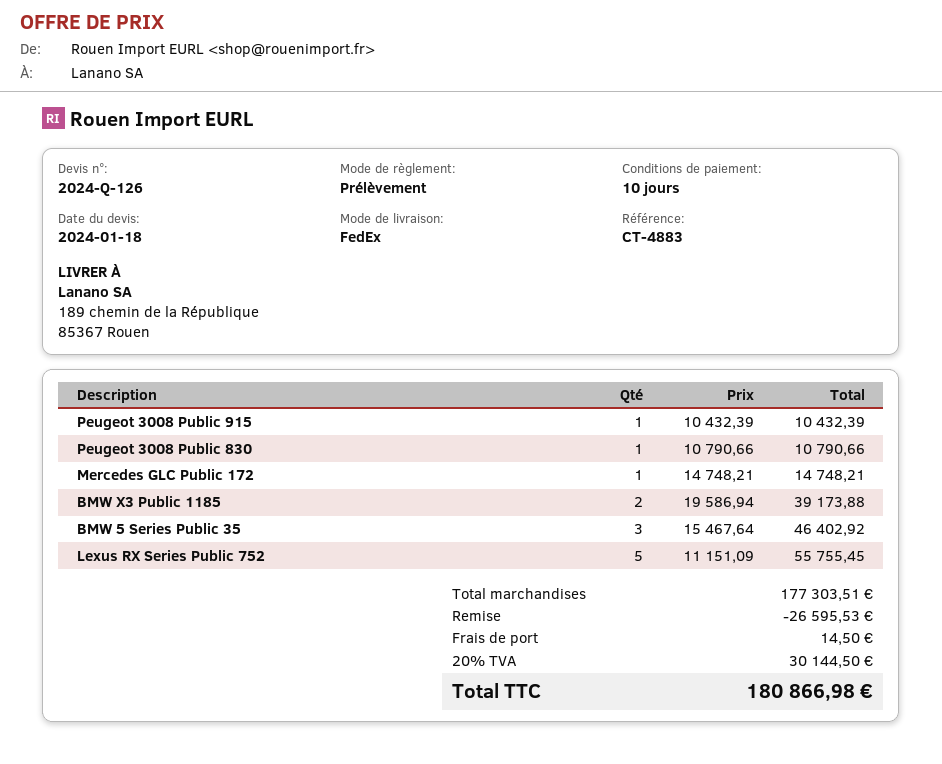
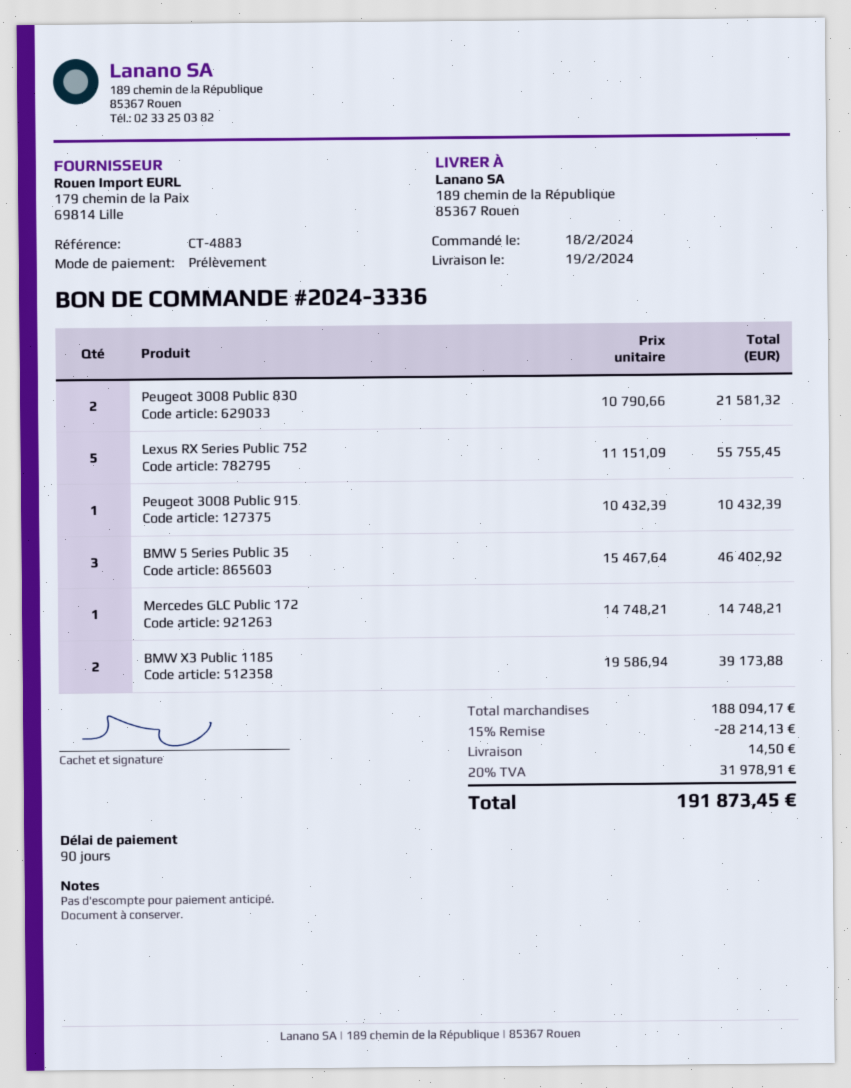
payment terms: 10 days -> 90 days
Peugeot 3008 Public 830: 1 x 10790.66 = 10790.66 -> 2 x 10790.66 = 21581.32
subtotal: 177303.51 -> 188094.17
discount: 26595.53 -> 28214.13
tax: 20% = 30144.50 -> 20% = 31978.91
total: 180866.98 -> 191873.45

